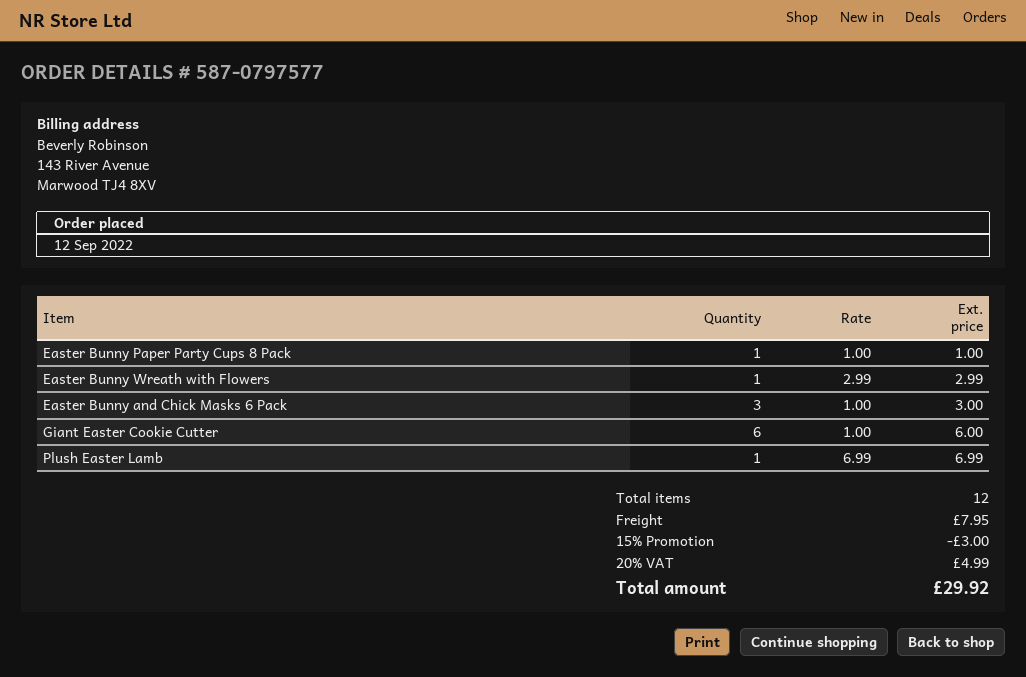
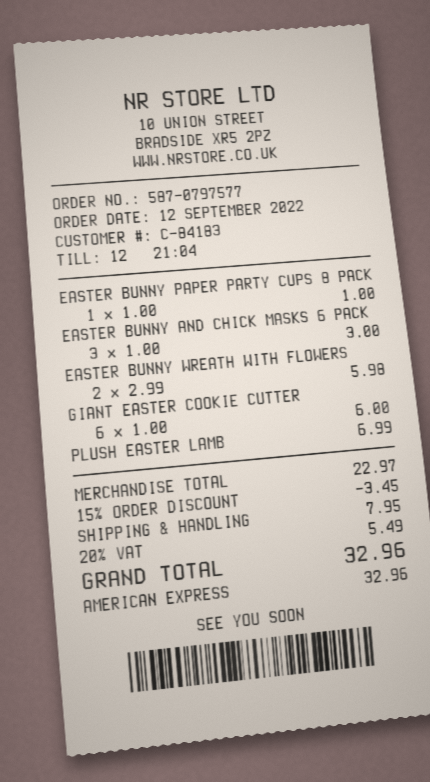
Easter Bunny Wreath with Flowers: 1 x 2.99 = 2.99 -> 2 x 2.99 = 5.98
discount: 15% = 3.00 -> 15% = 3.45
tax: 20% = 4.99 -> 20% = 5.49
total: 29.92 -> 32.96

